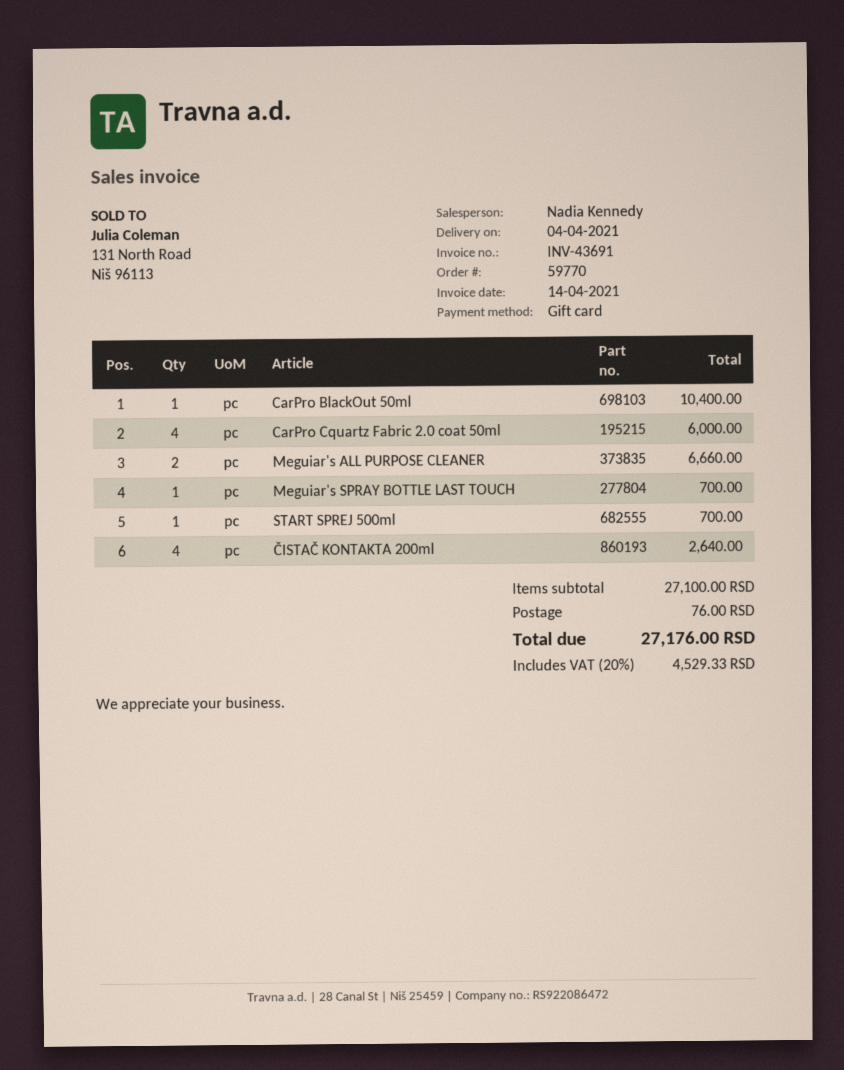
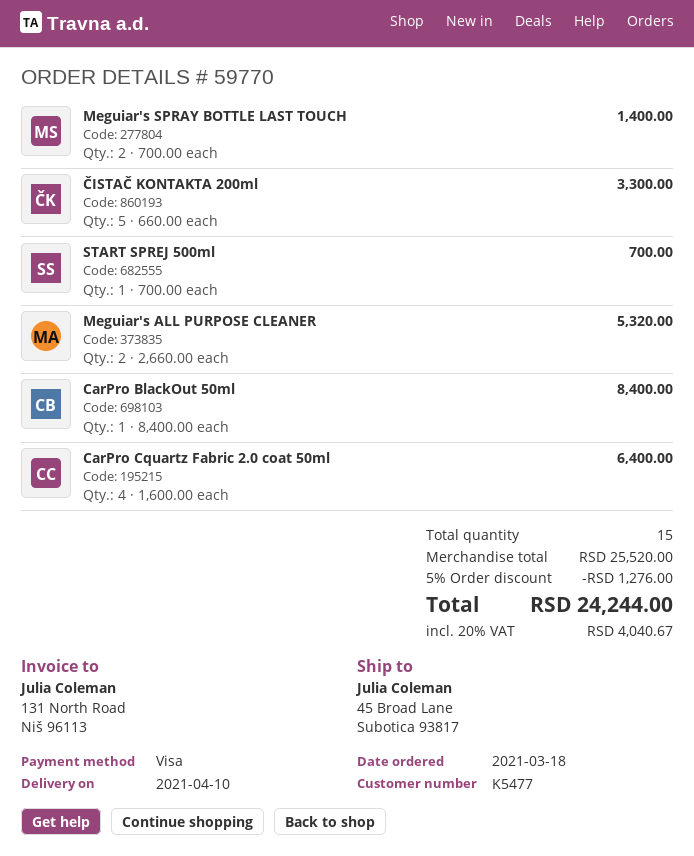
delivery date: 2021-04-04 -> 2021-04-10
payment method: gift card -> Visa
CarPro BlackOut 50ml: 1 for 10400.00 -> 1 for 8400.00
CarPro Cquartz Fabric 2.0 coat 50ml: 4 for 6000.00 -> 4 for 6400.00
Meguiar's ALL PURPOSE CLEANER: 2 for 6660.00 -> 2 for 5320.00
Meguiar's SPRAY BOTTLE LAST TOUCH: 1 for 700.00 -> 2 for 1400.00
ČISTAČ KONTAKTA 200ml: 4 for 2640.00 -> 5 for 3300.00
subtotal: 27100.00 -> 25520.00
discount: none -> 5% = 1276.00
shipping: 76.00 -> none
tax: 20% = 4529.33 -> 20% = 4040.67
total: 27176.00 -> 24244.00

